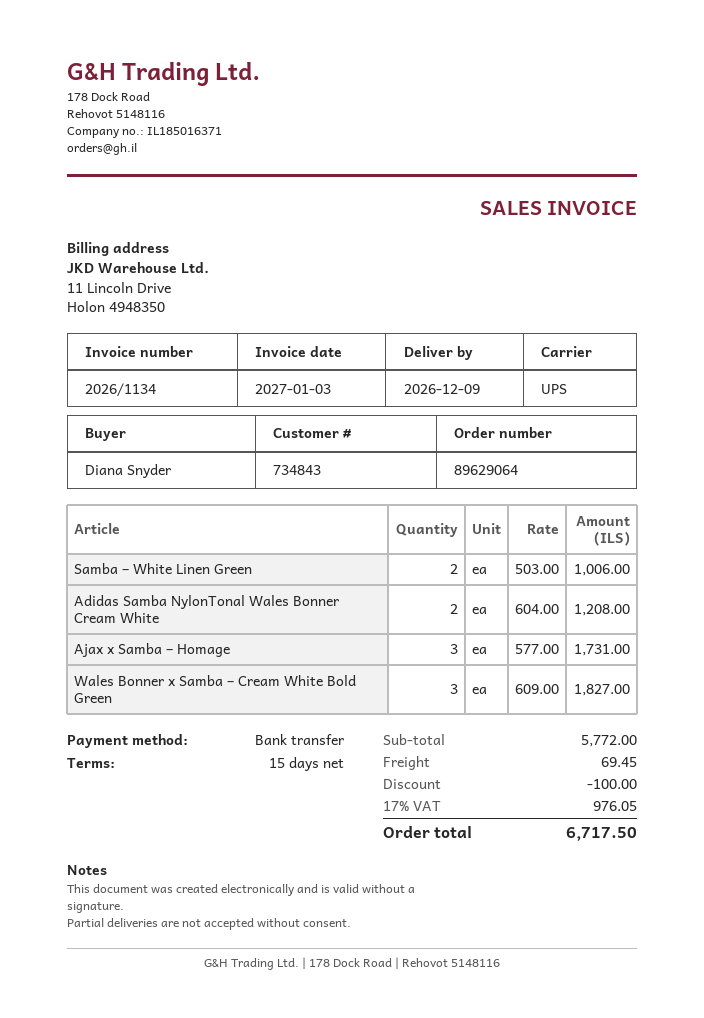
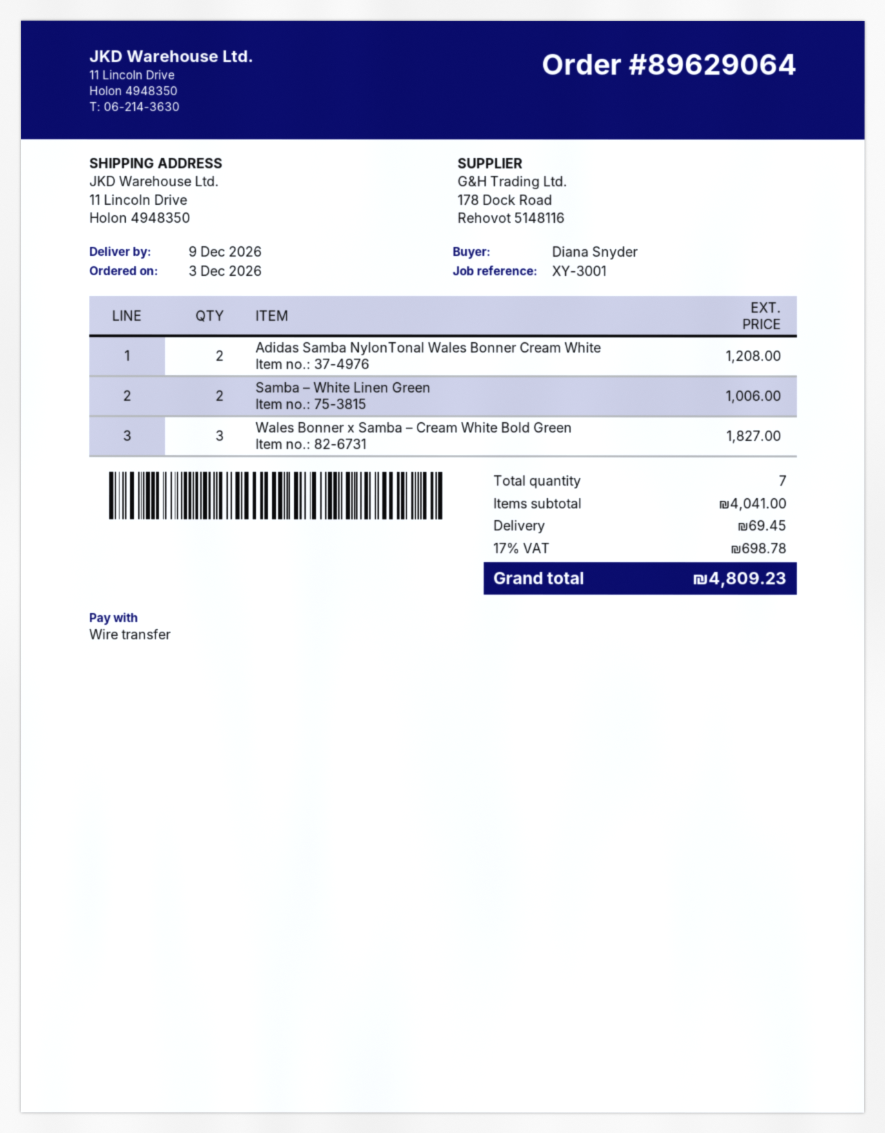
Ajax x Samba – Homage: 3 for 1731.00 -> none
subtotal: 5772.00 -> 4041.00
discount: 100.00 -> none
tax: 17% = 976.05 -> 17% = 698.78
total: 6717.50 -> 4809.23

